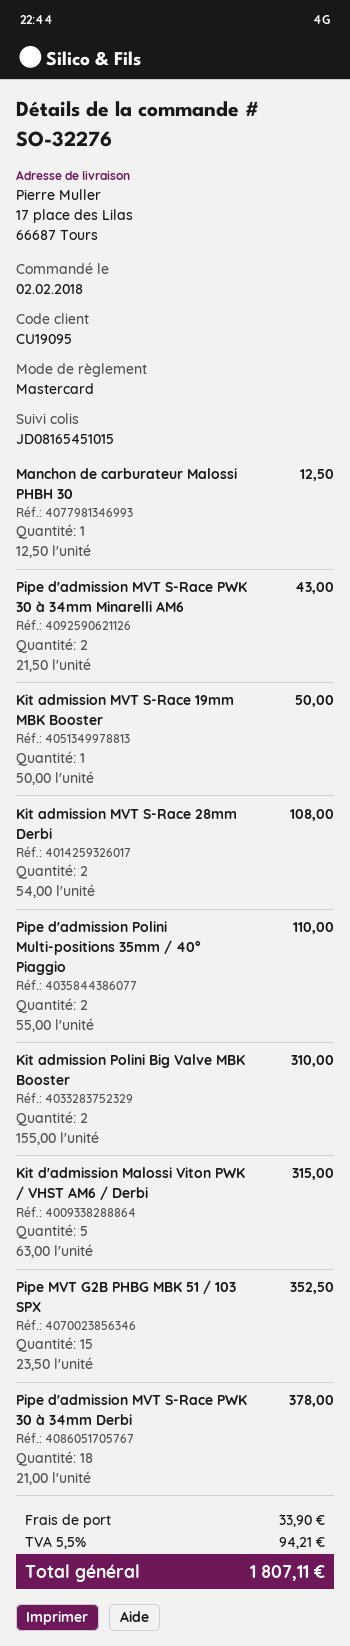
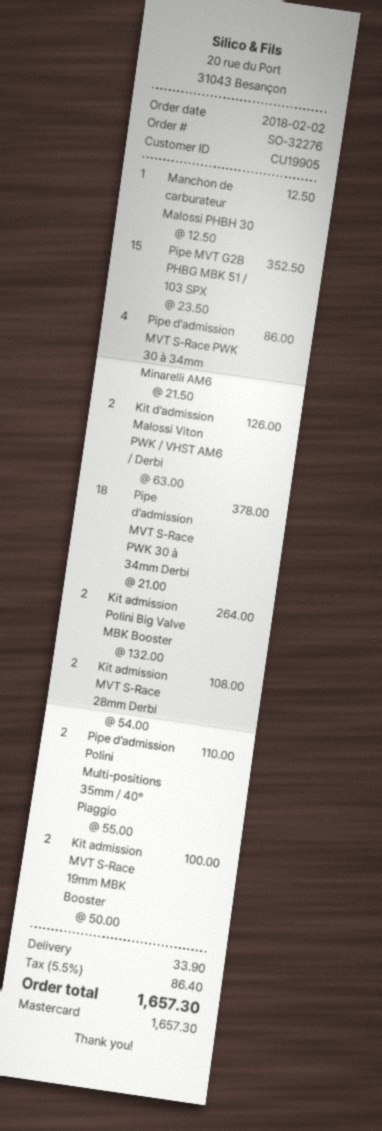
customer number: CU19095 -> CU19905
Pipe d'admission MVT S-Race PWK 30 à 34mm Minarelli AM6: 2 x 21.50 = 43.00 -> 4 x 21.50 = 86.00
Kit admission MVT S-Race 19mm MBK Booster: 1 x 50.00 = 50.00 -> 2 x 50.00 = 100.00
Kit admission Polini Big Valve MBK Booster: 2 x 155.00 = 310.00 -> 2 x 132.00 = 264.00
Kit d'admission Malossi Viton PWK / VHST AM6 / Derbi: 5 x 63.00 = 315.00 -> 2 x 63.00 = 126.00
tax: 5.5% = 94.21 -> 5.5% = 86.40
total: 1807.11 -> 1657.30

